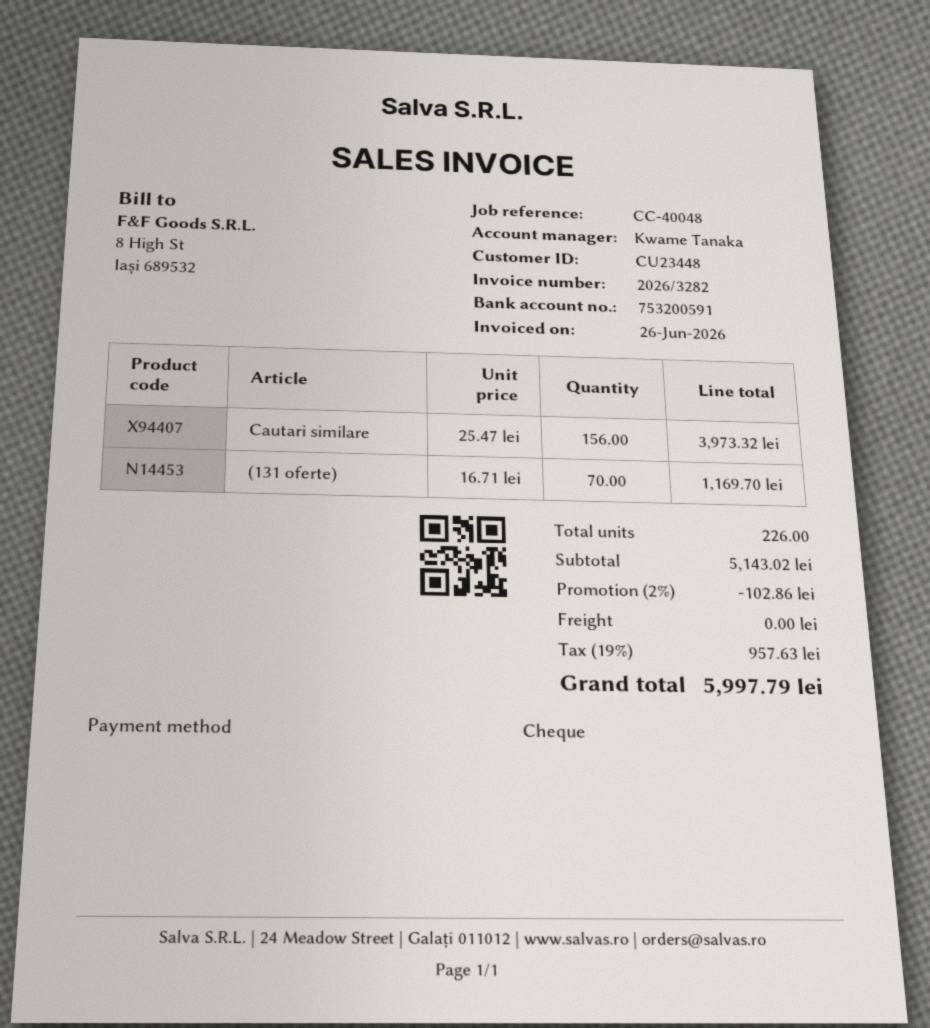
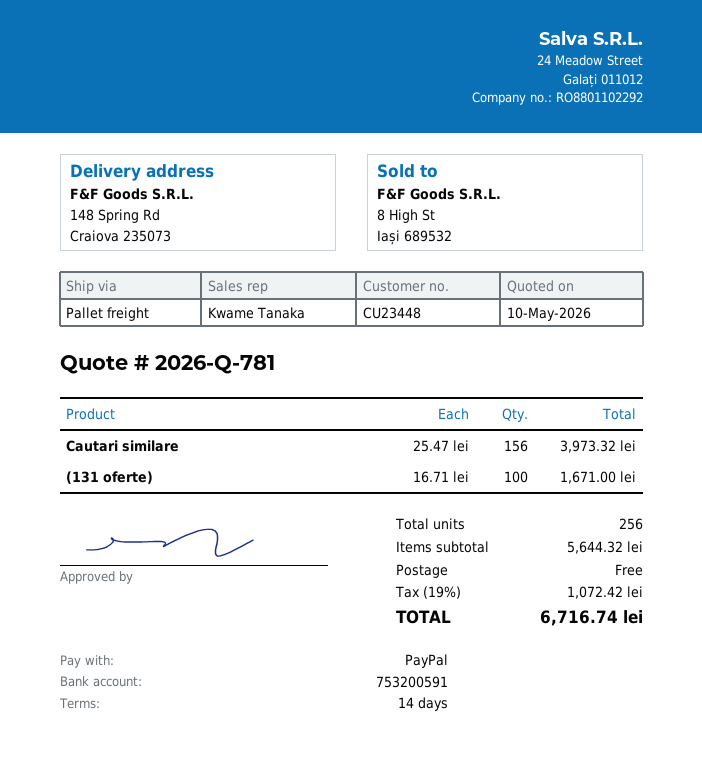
payment method: cheque -> PayPal
(131 oferte): 70 x 16.71 = 1169.70 -> 100 x 16.71 = 1671.00
total quantity: 226 -> 256
subtotal: 5143.02 -> 5644.32
discount: 2% = 102.86 -> none
tax: 19% = 957.63 -> 19% = 1072.42
total: 5997.79 -> 6716.74

